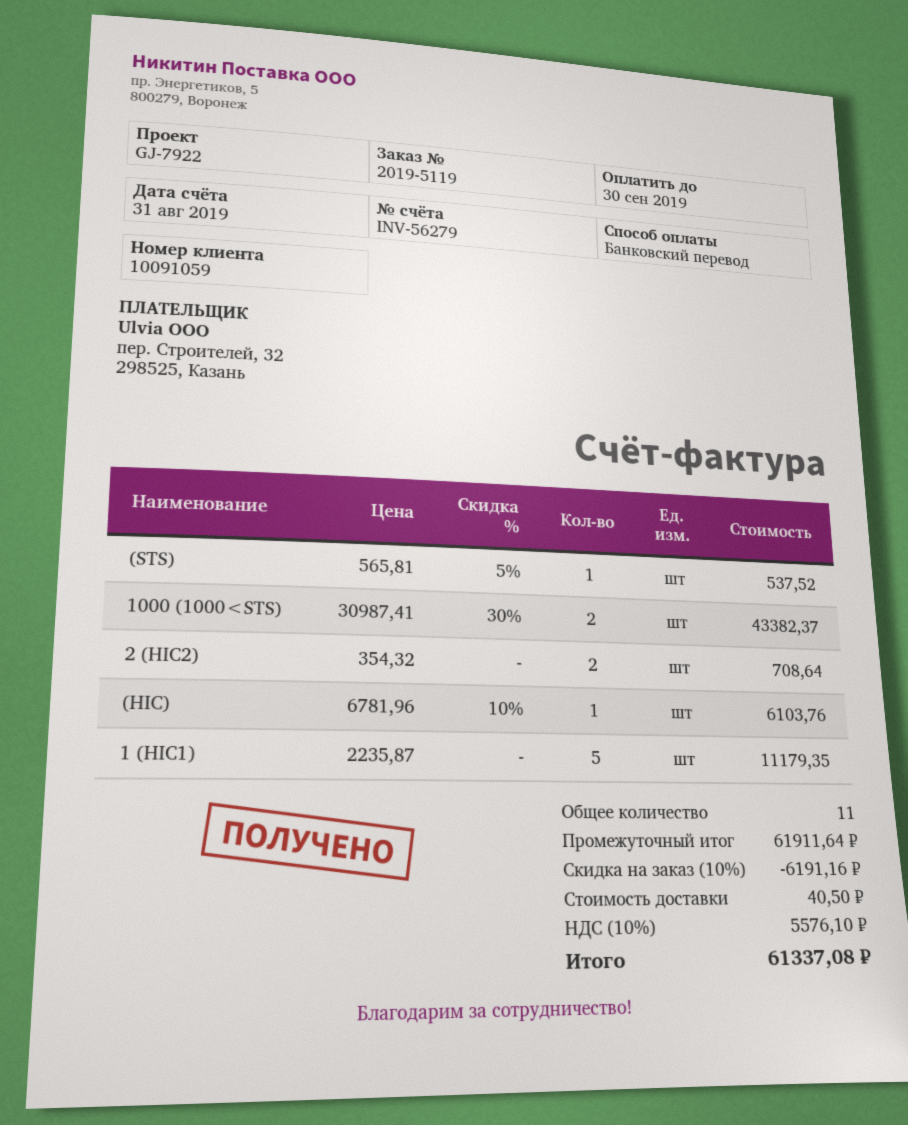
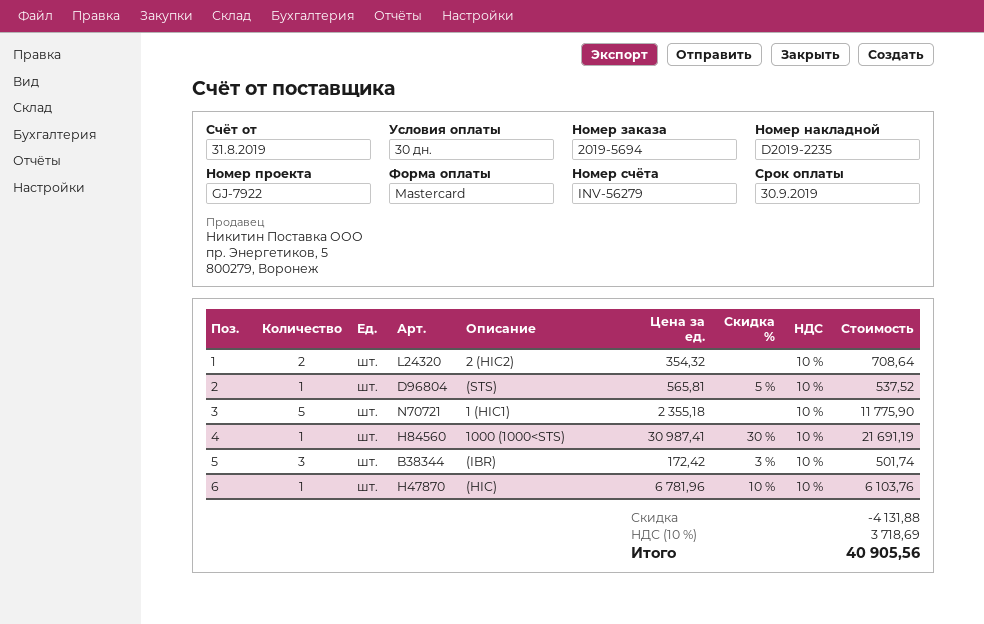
order number: 2019-5119 -> 2019-5694
payment method: bank transfer -> Mastercard
1000 (1000<STS): 2 x 30987.41 - 30% = 43382.37 -> 1 x 30987.41 - 30% = 21691.19
1 (HIC1): 5 x 2235.87 = 11179.35 -> 5 x 2355.18 = 11775.90
(IBR): none -> 3 x 172.42 - 3% = 501.74
discount: 6191.16 -> 4131.88
shipping: 40.50 -> none
tax: 10% = 5576.10 -> 10% = 3718.69
total: 61337.08 -> 40905.56

